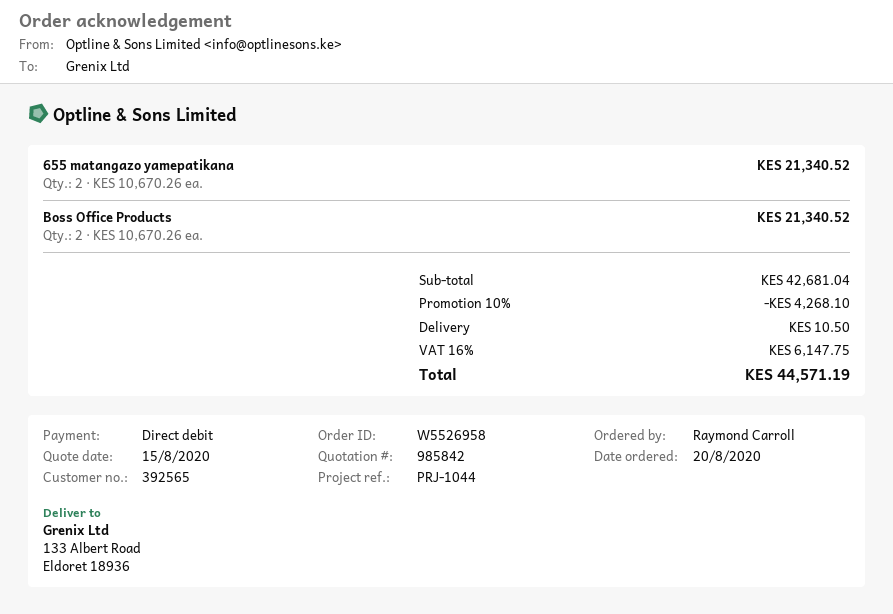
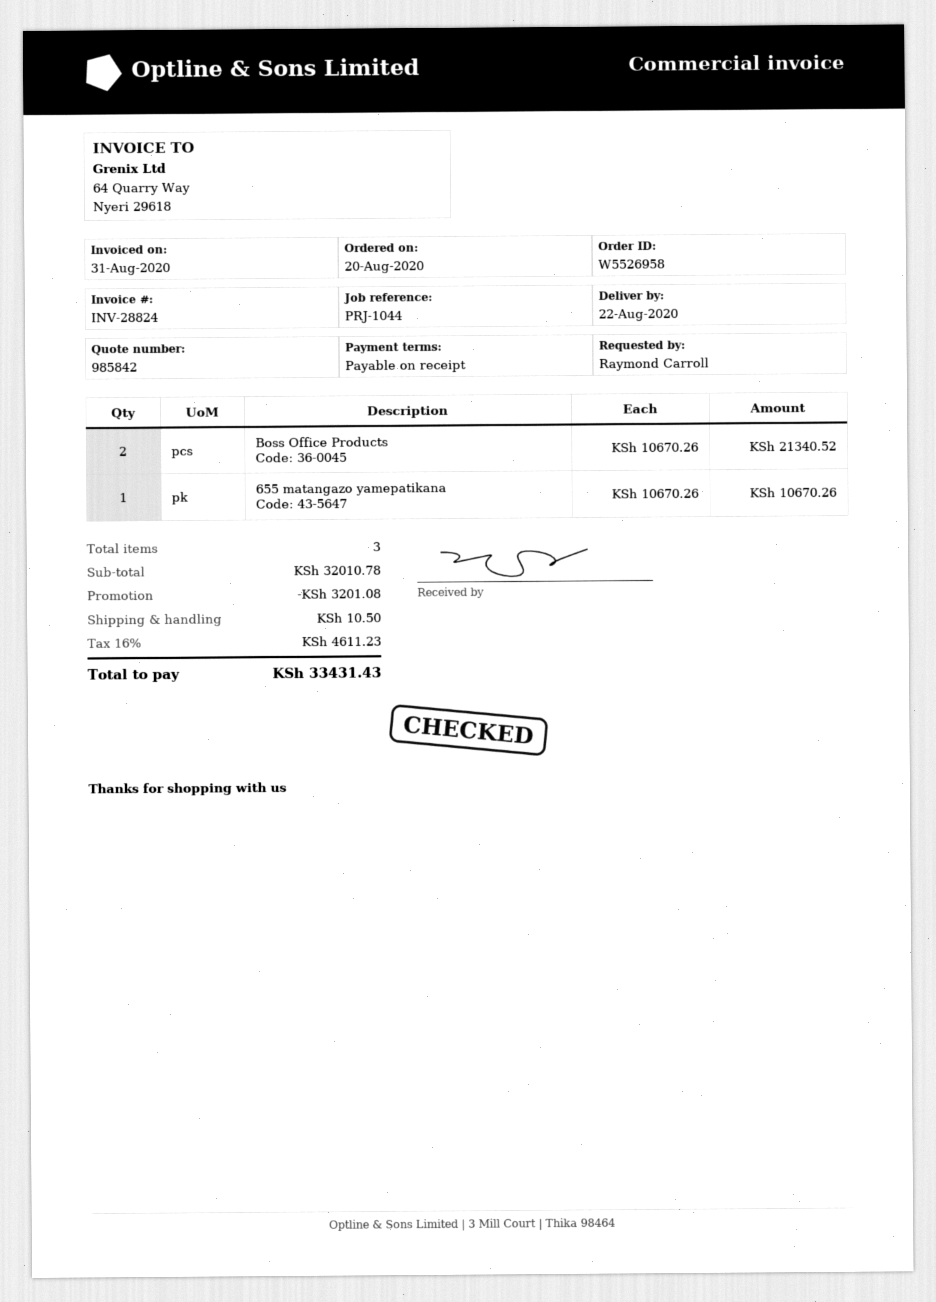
655 matangazo yamepatikana: 2 x 10670.26 = 21340.52 -> 1 x 10670.26 = 10670.26
subtotal: 42681.04 -> 32010.78
discount: 4268.10 -> 3201.08
tax: 16% = 6147.75 -> 16% = 4611.23
total: 44571.19 -> 33431.43

